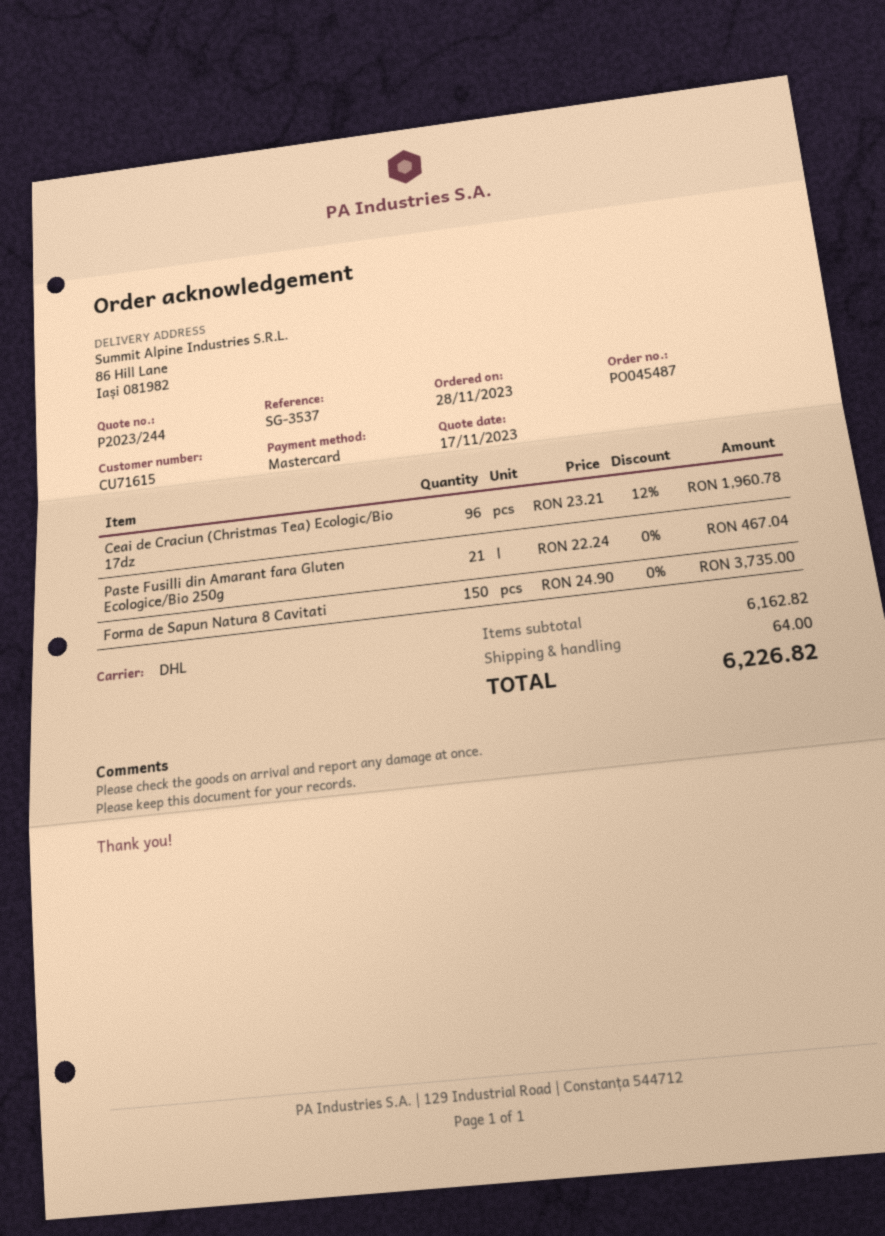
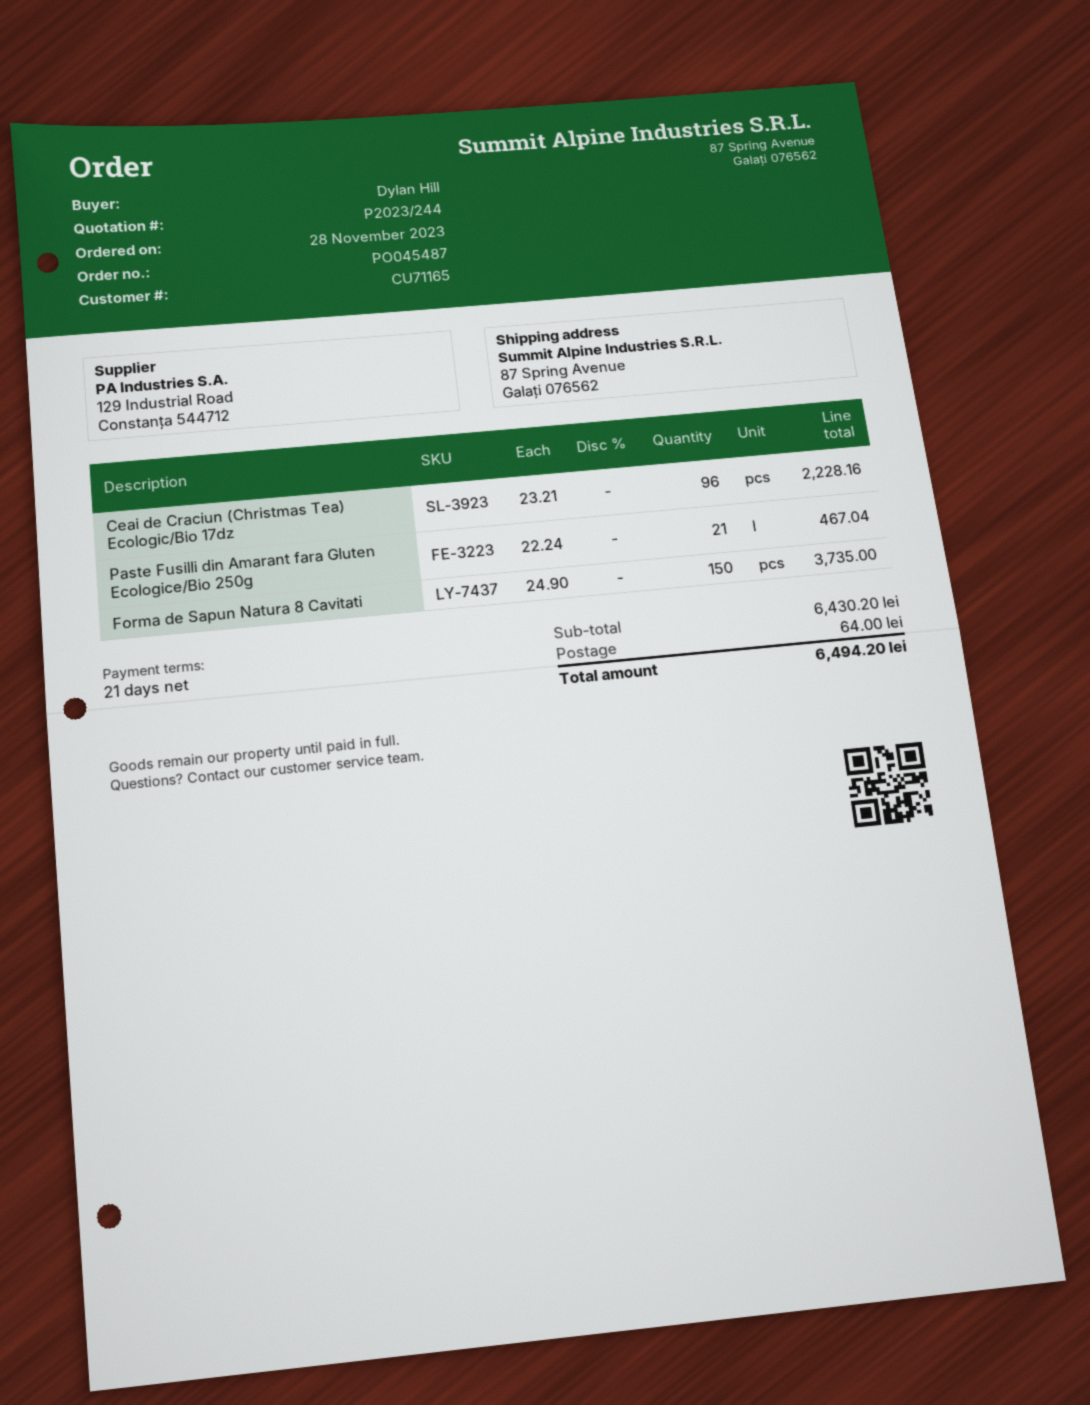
customer number: CU71615 -> CU71165
ship to: 86 Hill Lane, Iași 081982 -> 87 Spring Avenue, Galați 076562
Ceai de Craciun (Christmas Tea) Ecologic/Bio 17dz: 96 x 23.21 - 12% = 1960.78 -> 96 x 23.21 = 2228.16
subtotal: 6162.82 -> 6430.20
total: 6226.82 -> 6494.20

